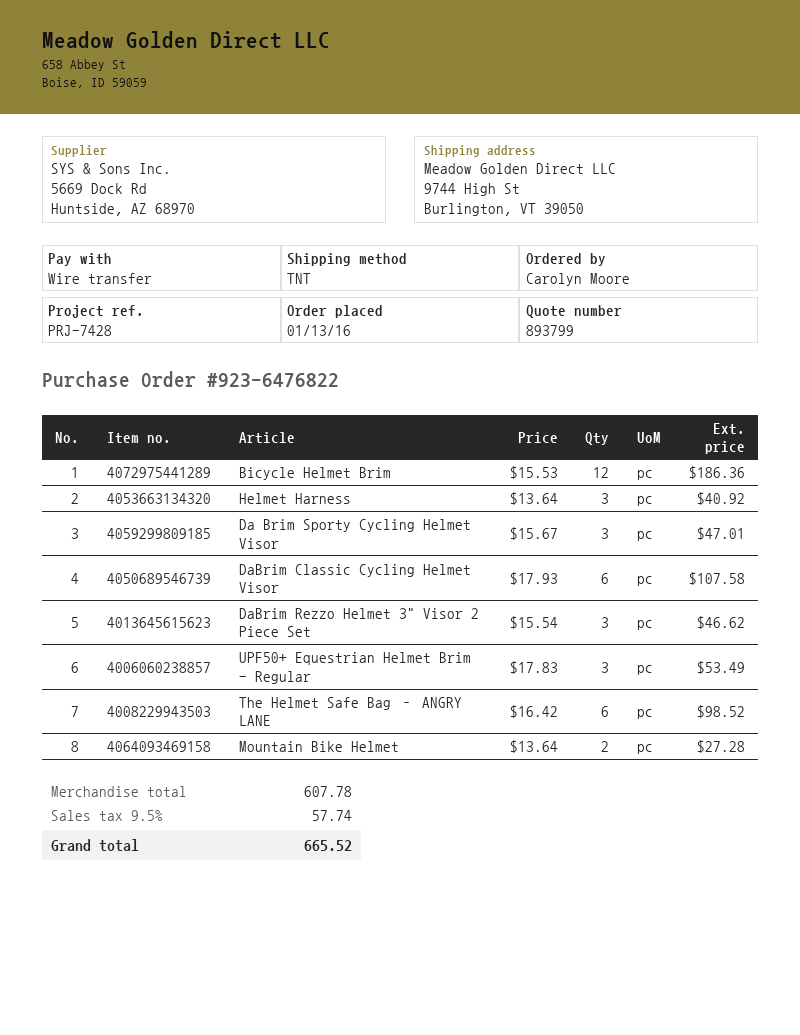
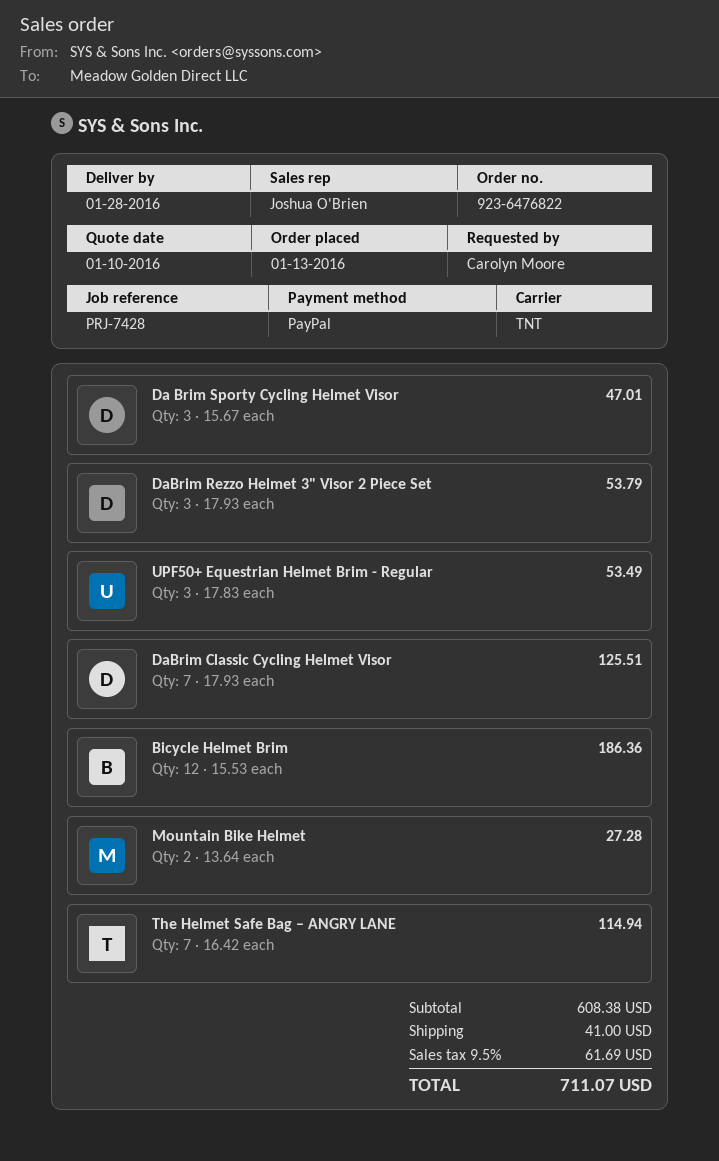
payment method: bank transfer -> PayPal
Helmet Harness: 3 x 13.64 = 40.92 -> none
DaBrim Classic Cycling Helmet Visor: 6 x 17.93 = 107.58 -> 7 x 17.93 = 125.51
DaBrim Rezzo Helmet 3" Visor 2 Piece Set: 3 x 15.54 = 46.62 -> 3 x 17.93 = 53.79
The Helmet Safe Bag – ANGRY LANE: 6 x 16.42 = 98.52 -> 7 x 16.42 = 114.94
subtotal: 607.78 -> 608.38
shipping: none -> 41.00
tax: 9.5% = 57.74 -> 9.5% = 61.69
total: 665.52 -> 711.07

